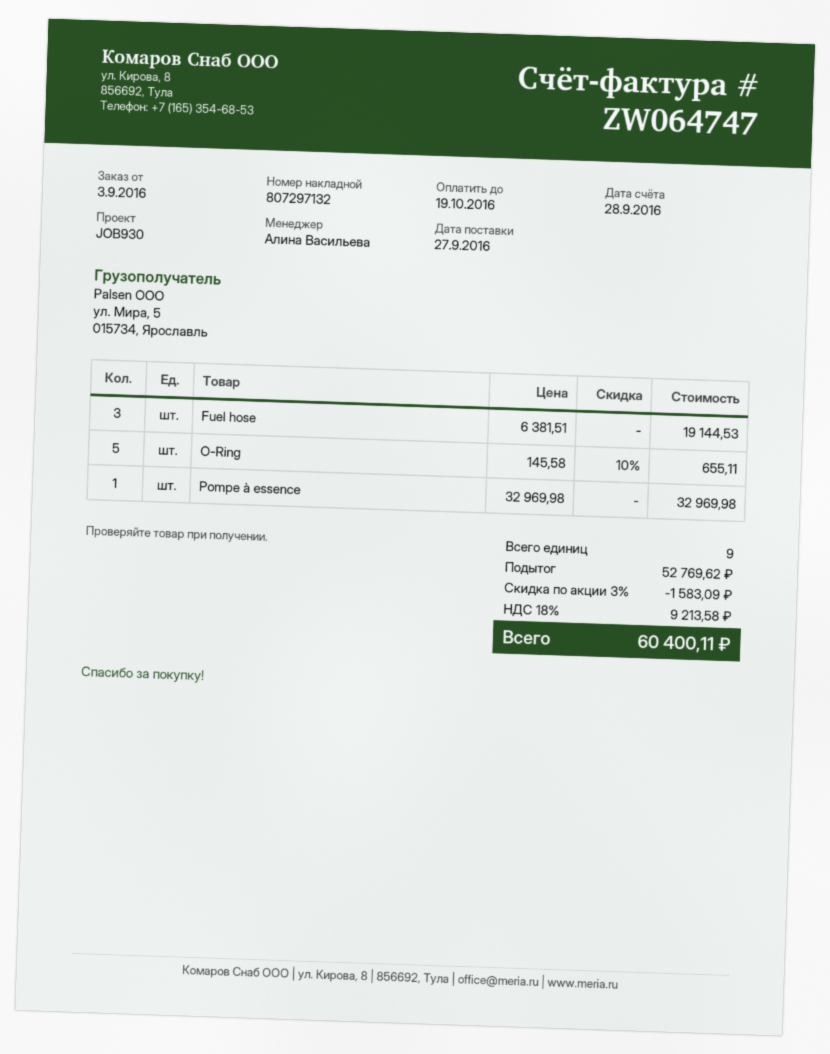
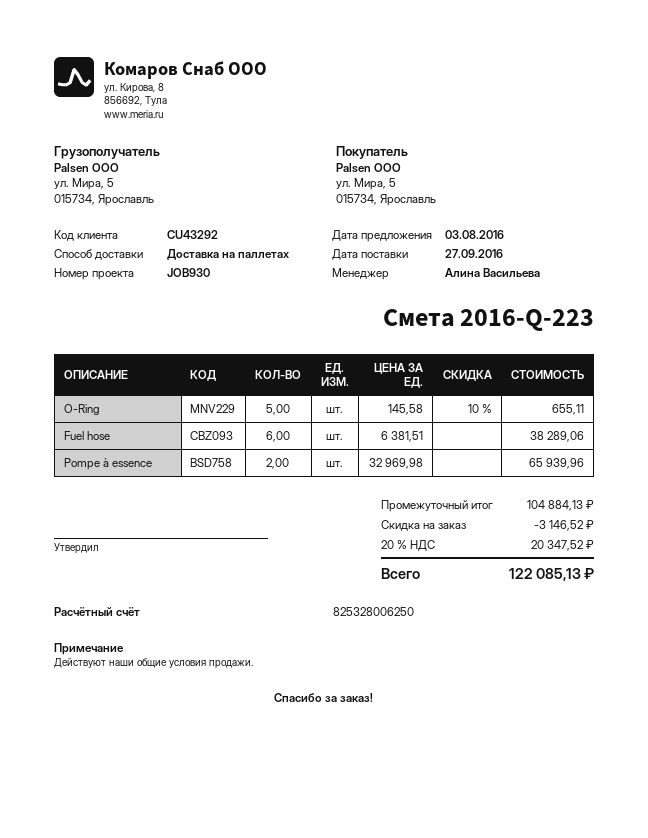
Fuel hose: 3 x 6381.51 = 19144.53 -> 6 x 6381.51 = 38289.06
Pompe à essence: 1 x 32969.98 = 32969.98 -> 2 x 32969.98 = 65939.96
subtotal: 52769.62 -> 104884.13
discount: 1583.09 -> 3146.52
tax: 18% = 9213.58 -> 20% = 20347.52
total: 60400.11 -> 122085.13

